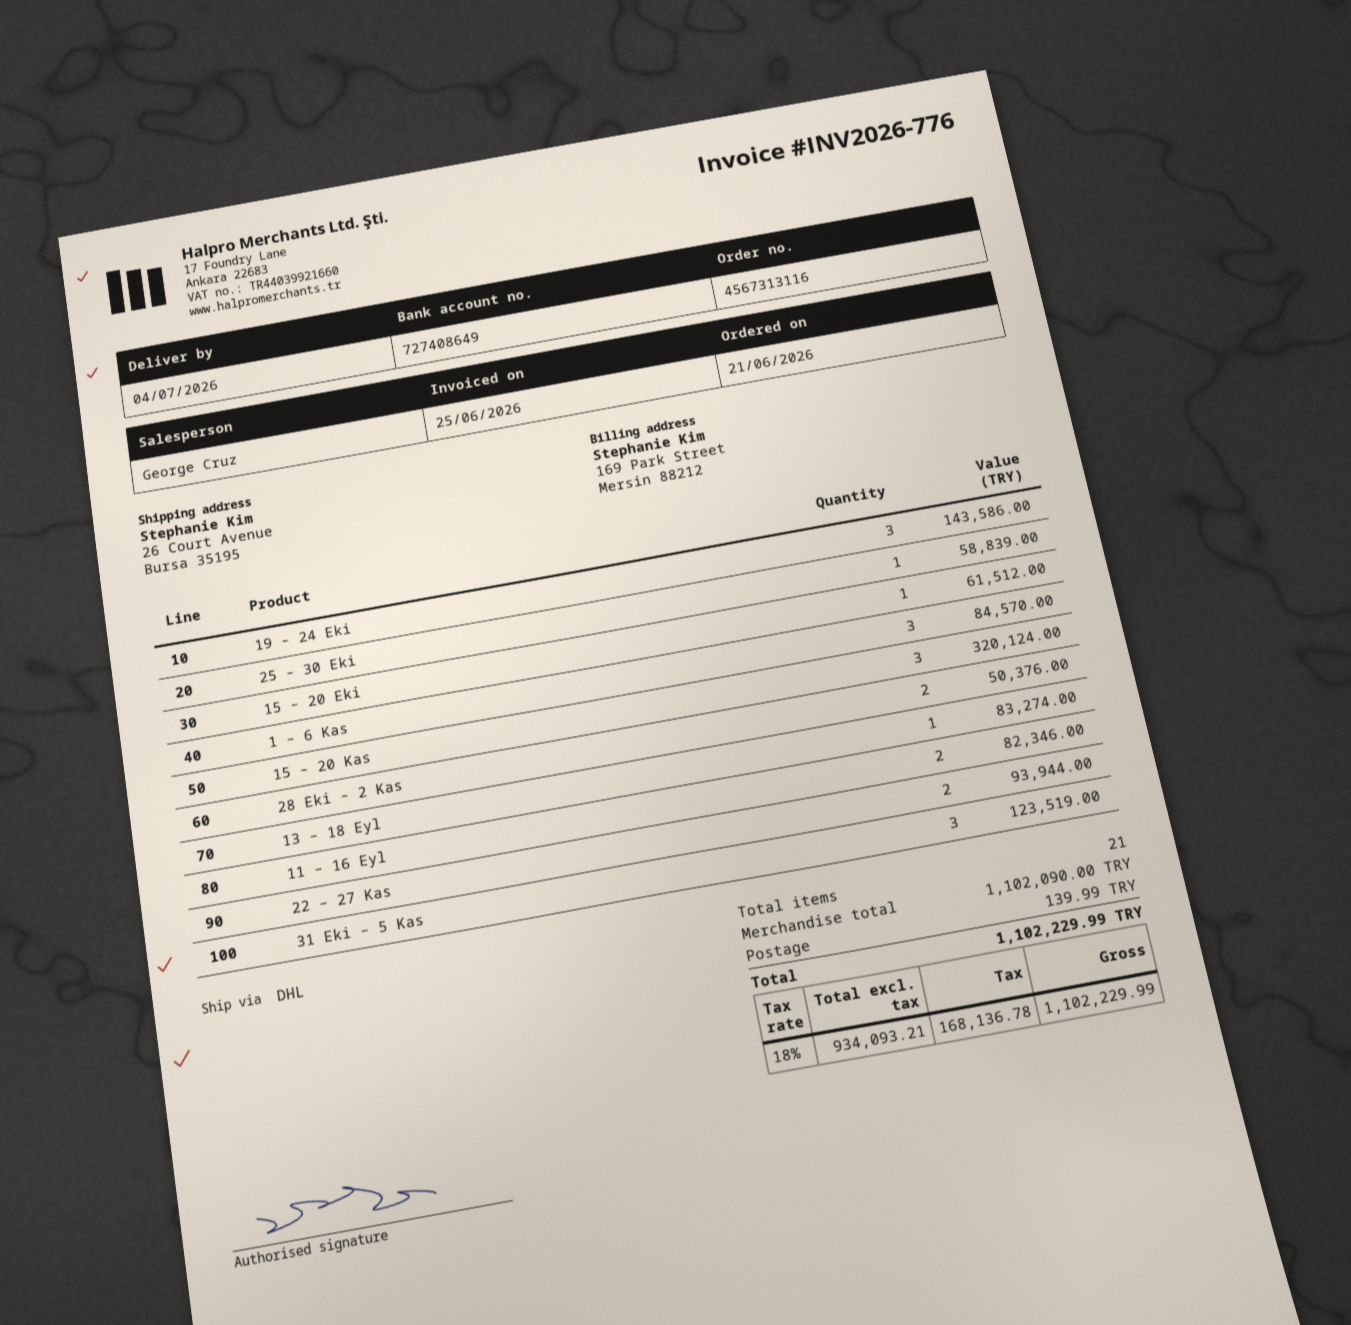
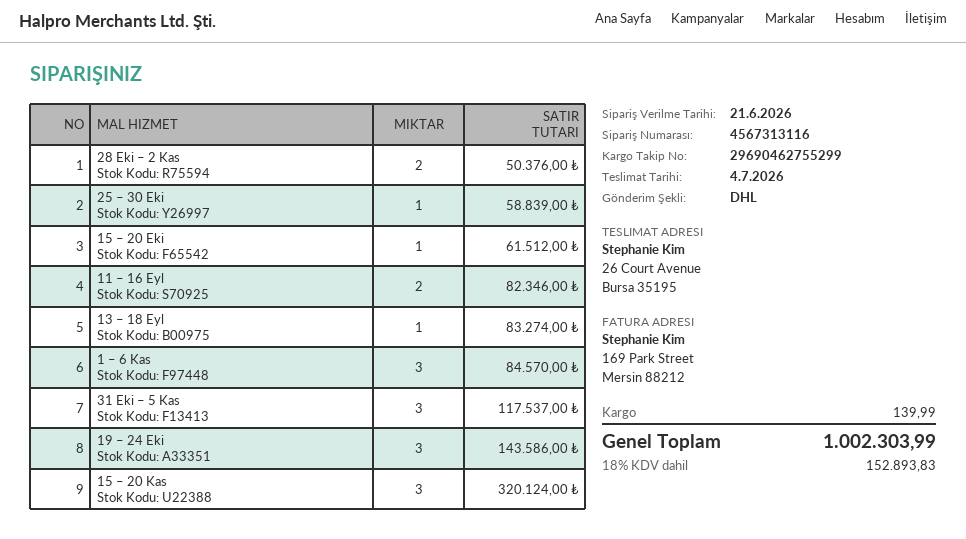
22 – 27 Kas: 2 for 93944.00 -> none
31 Eki – 5 Kas: 3 for 123519.00 -> 3 for 117537.00
tax: 18% = 168136.78 -> 18% = 152893.83
total: 1102229.99 -> 1002303.99

